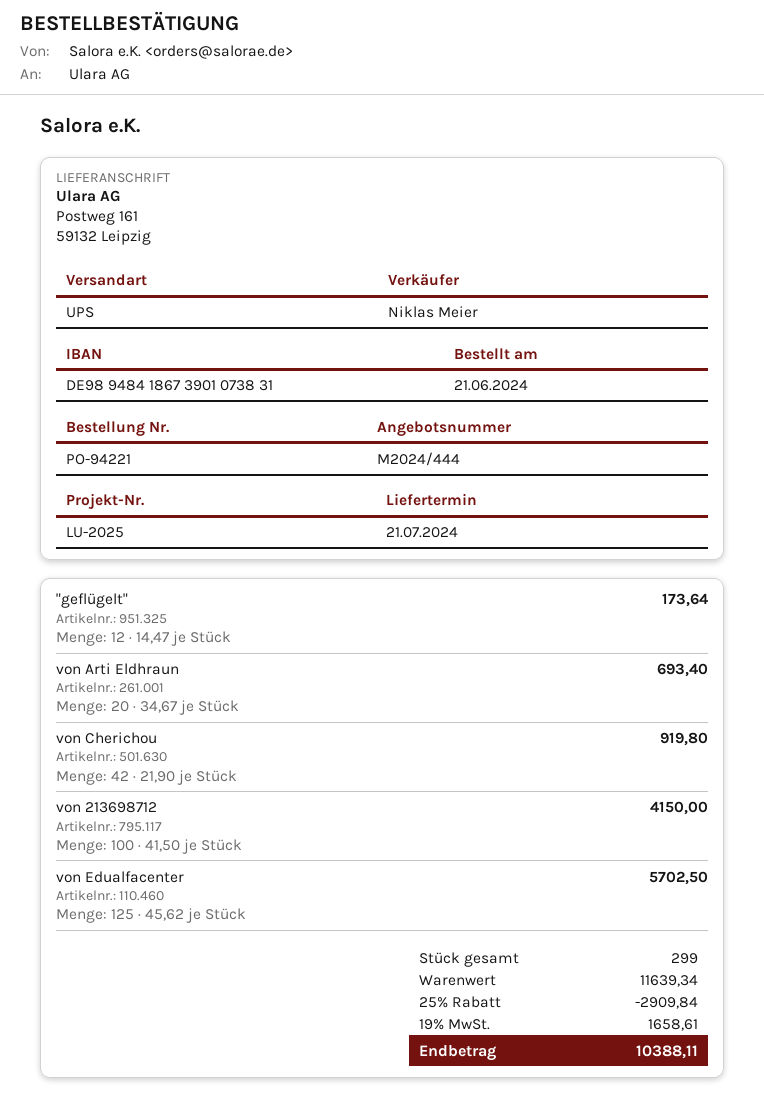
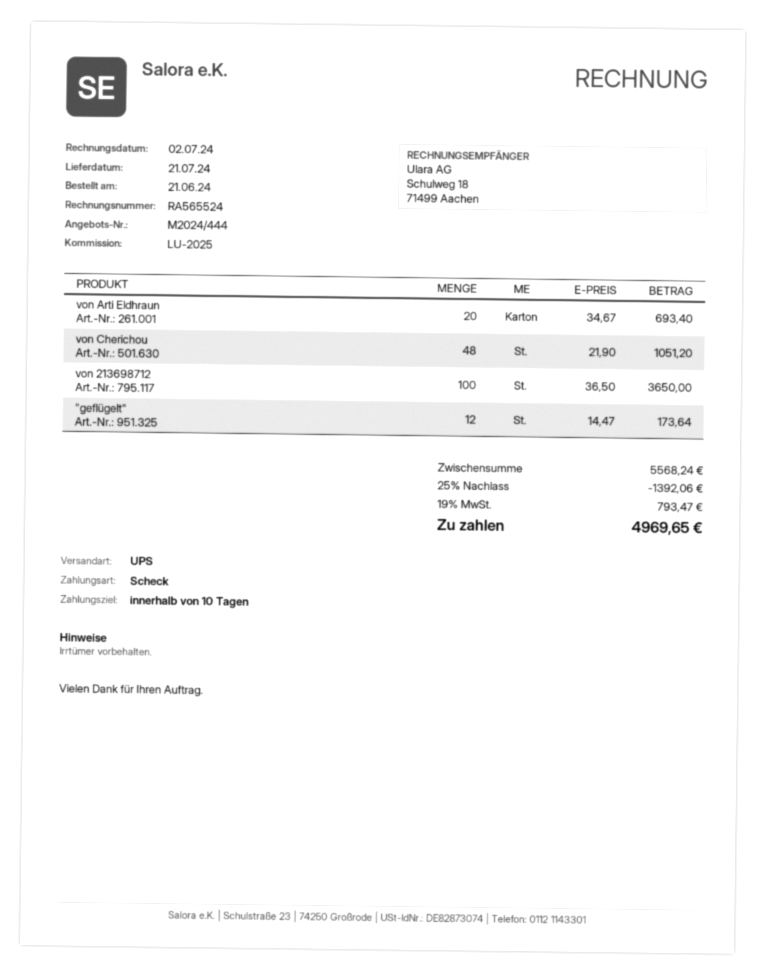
von Cherichou: 42 x 21.90 = 919.80 -> 48 x 21.90 = 1051.20
von 213698712: 100 x 41.50 = 4150.00 -> 100 x 36.50 = 3650.00
von Edualfacenter: 125 x 45.62 = 5702.50 -> none
subtotal: 11639.34 -> 5568.24
discount: 25% = 2909.84 -> 25% = 1392.06
tax: 19% = 1658.61 -> 19% = 793.47
total: 10388.11 -> 4969.65

